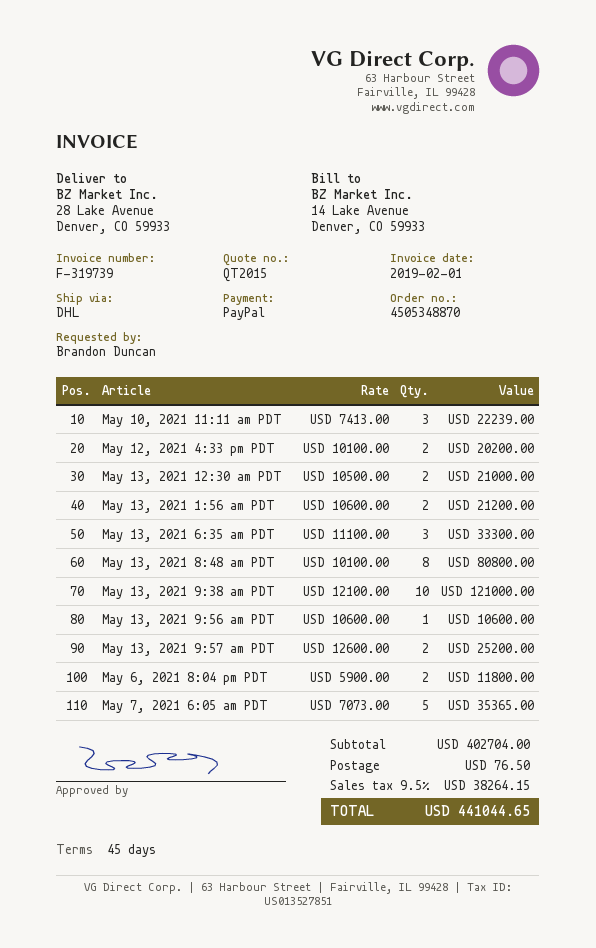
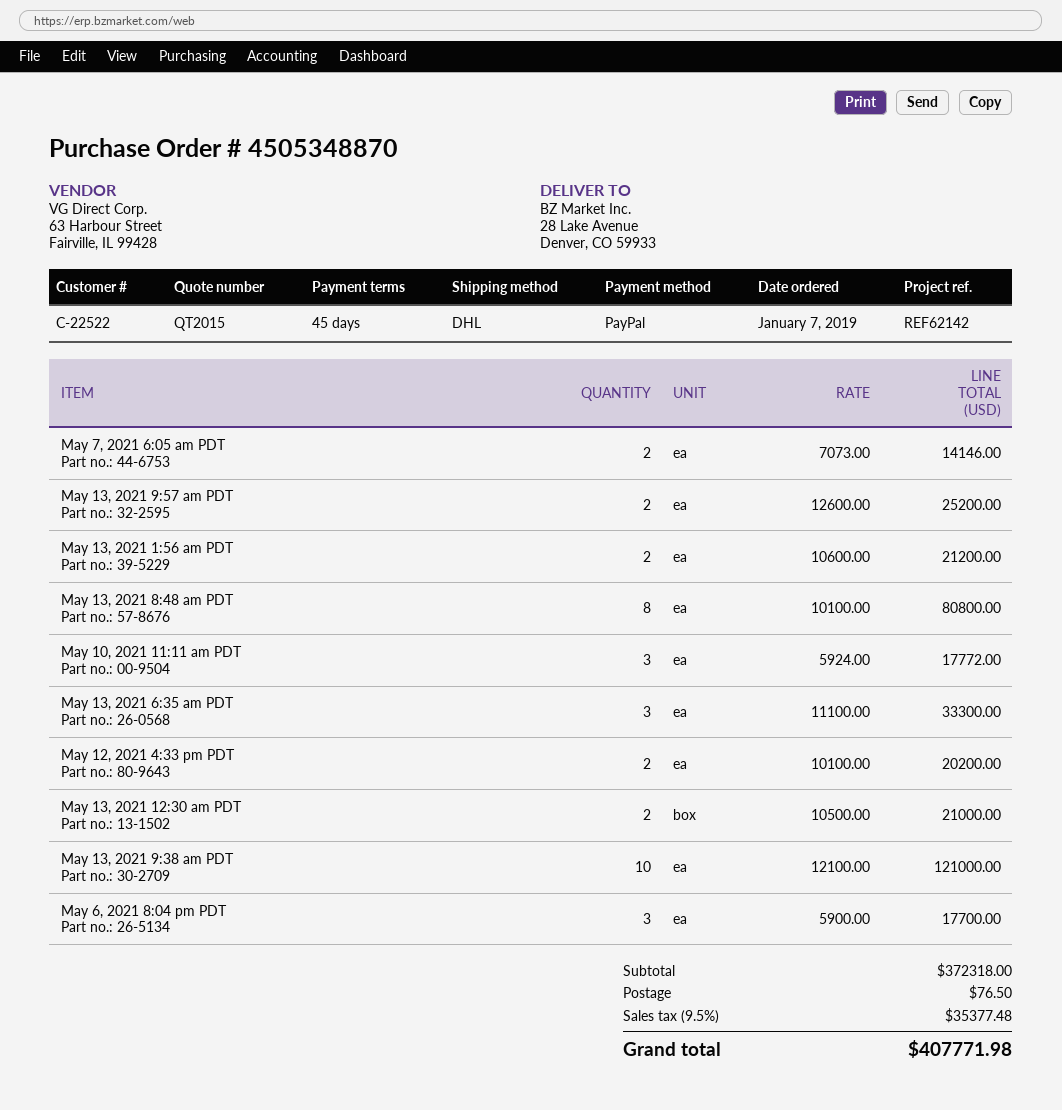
May 10, 2021 11:11 am PDT: 3 x 7413.00 = 22239.00 -> 3 x 5924.00 = 17772.00
May 13, 2021 9:56 am PDT: 1 x 10600.00 = 10600.00 -> none
May 6, 2021 8:04 pm PDT: 2 x 5900.00 = 11800.00 -> 3 x 5900.00 = 17700.00
May 7, 2021 6:05 am PDT: 5 x 7073.00 = 35365.00 -> 2 x 7073.00 = 14146.00
subtotal: 402704.00 -> 372318.00
tax: 9.5% = 38264.15 -> 9.5% = 35377.48
total: 441044.65 -> 407771.98

